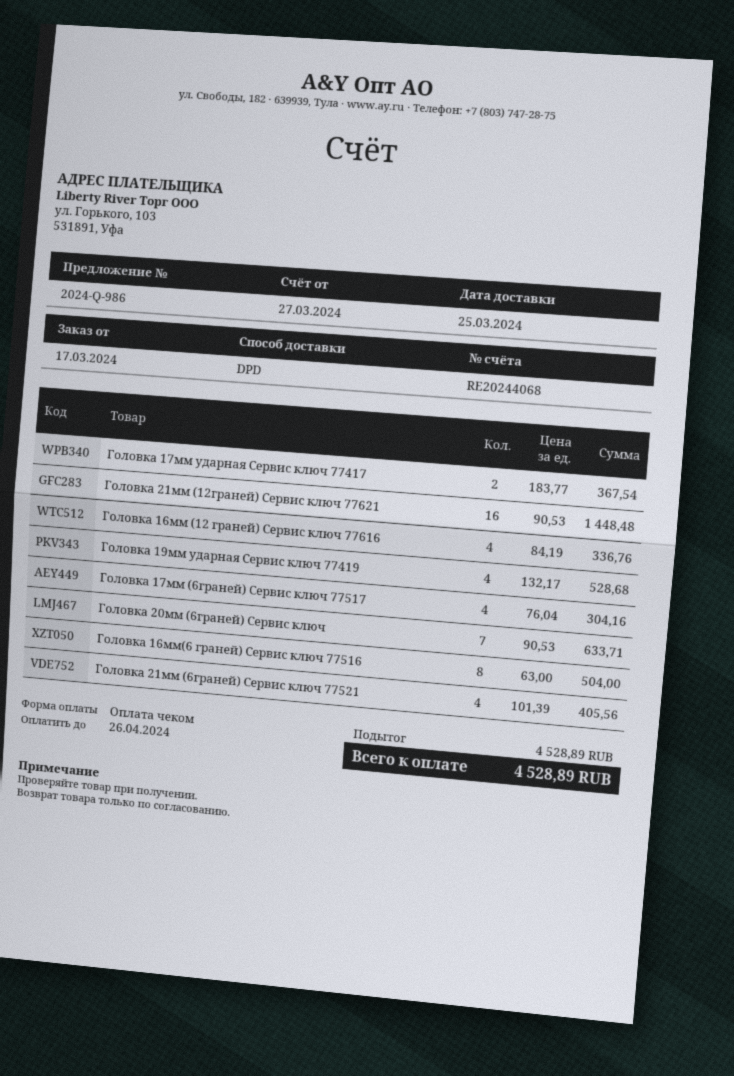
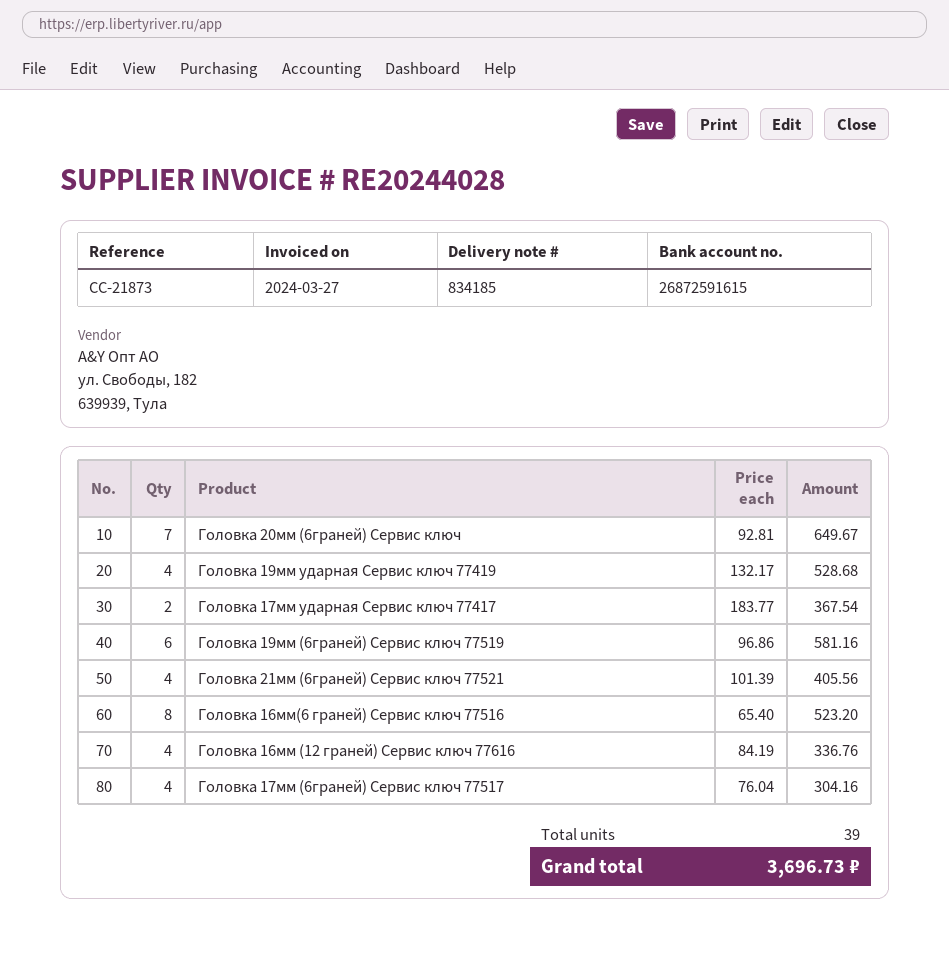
invoice number: RE20244068 -> RE20244028
Головка 21мм (12граней) Сервис ключ 77621: 16 x 90.53 = 1448.48 -> none
Головка 20мм (6граней) Сервис ключ: 7 x 90.53 = 633.71 -> 7 x 92.81 = 649.67
Головка 16мм(6 граней) Сервис ключ 77516: 8 x 63.00 = 504.00 -> 8 x 65.40 = 523.20
Головка 19мм (6граней) Сервис ключ 77519: none -> 6 x 96.86 = 581.16
total: 4528.89 -> 3696.73

